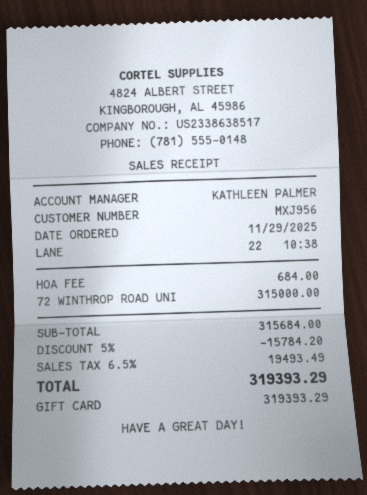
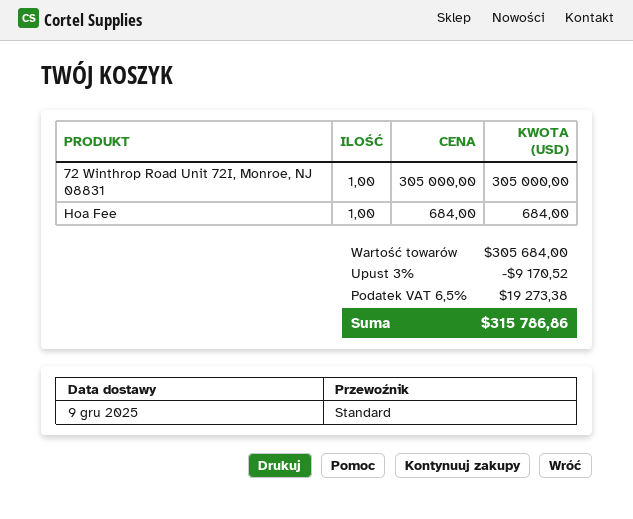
72 WINTHROP ROAD UNI: 1 x 315000.00 = 315000.00 -> 1 x 305000.00 = 305000.00
subtotal: 315684.00 -> 305684.00
discount: 5% = 15784.20 -> 3% = 9170.52
tax: 6.5% = 19493.49 -> 6.5% = 19273.38
total: 319393.29 -> 315786.86

